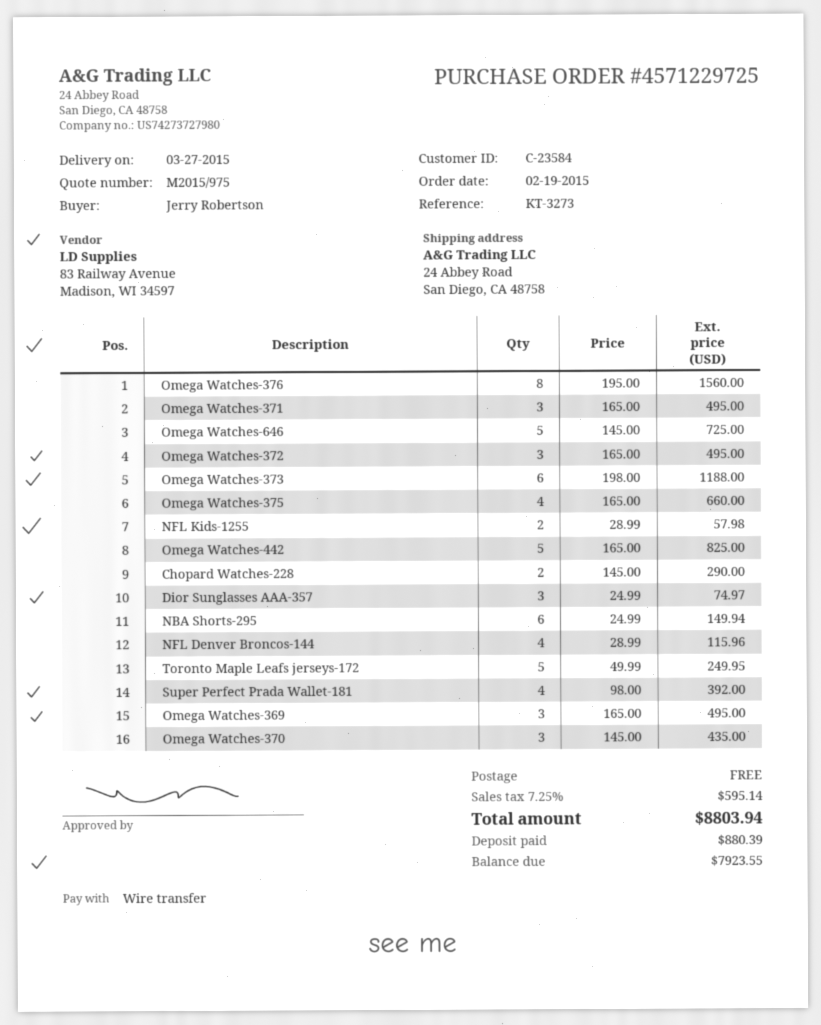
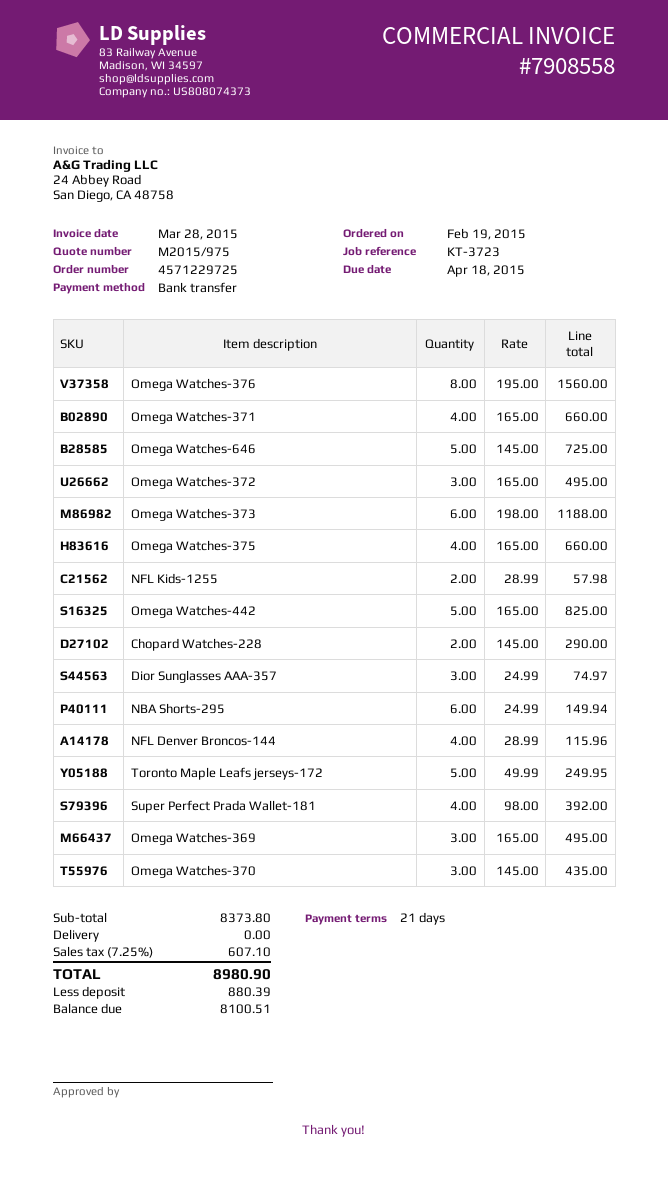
reference: KT-3273 -> KT-3723
Omega Watches-371: 3 x 165.00 = 495.00 -> 4 x 165.00 = 660.00
tax: 7.25% = 595.14 -> 7.25% = 607.10
total: 8803.94 -> 8980.90
balance: 7923.55 -> 8100.51

